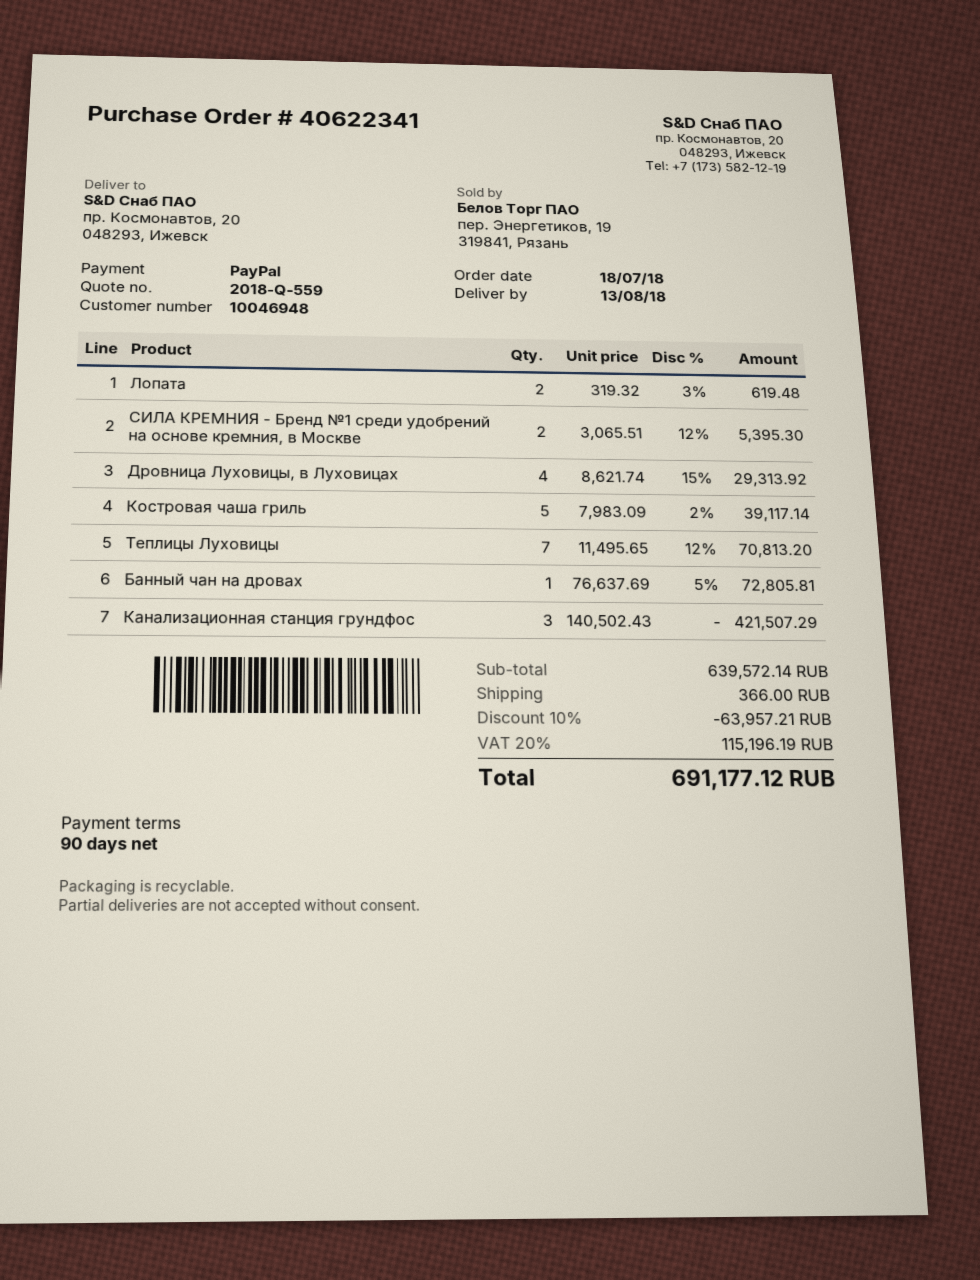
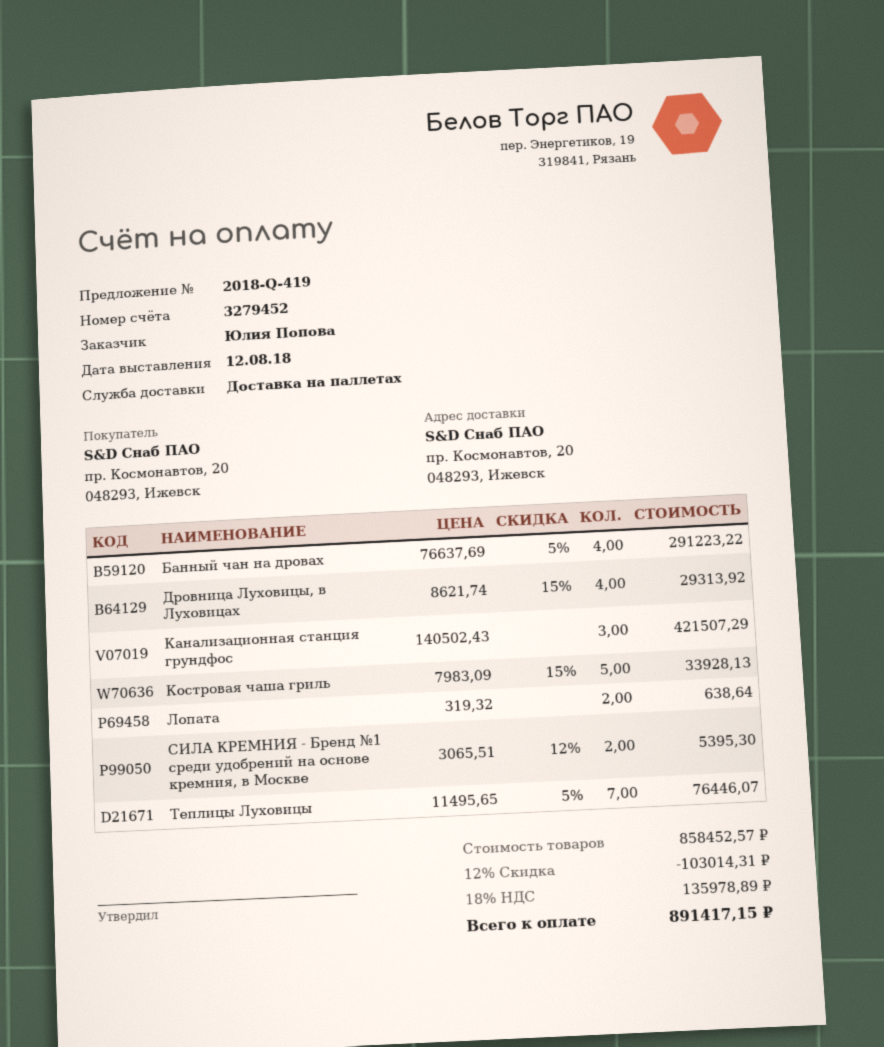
quote number: 2018-Q-559 -> 2018-Q-419
Лопата: 2 x 319.32 - 3% = 619.48 -> 2 x 319.32 = 638.64
Костровая чаша гриль: 5 x 7983.09 - 2% = 39117.14 -> 5 x 7983.09 - 15% = 33928.13
Теплицы Луховицы: 7 x 11495.65 - 12% = 70813.20 -> 7 x 11495.65 - 5% = 76446.07
Банный чан на дровах: 1 x 76637.69 - 5% = 72805.81 -> 4 x 76637.69 - 5% = 291223.22
subtotal: 639572.14 -> 858452.57
discount: 10% = 63957.21 -> 12% = 103014.31
shipping: 366.00 -> none
tax: 20% = 115196.19 -> 18% = 135978.89
total: 691177.12 -> 891417.15

